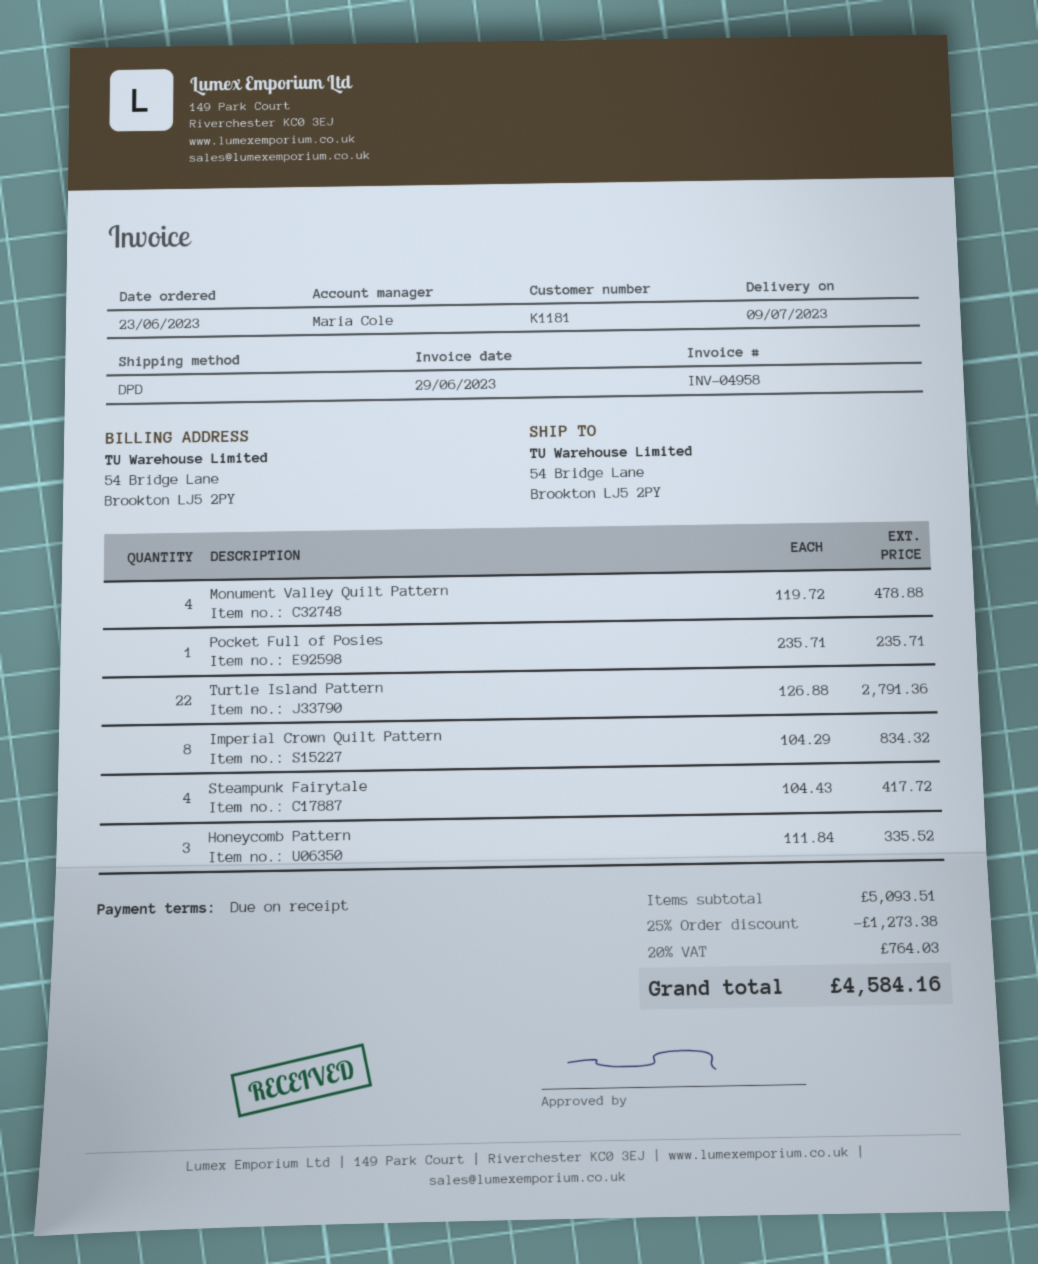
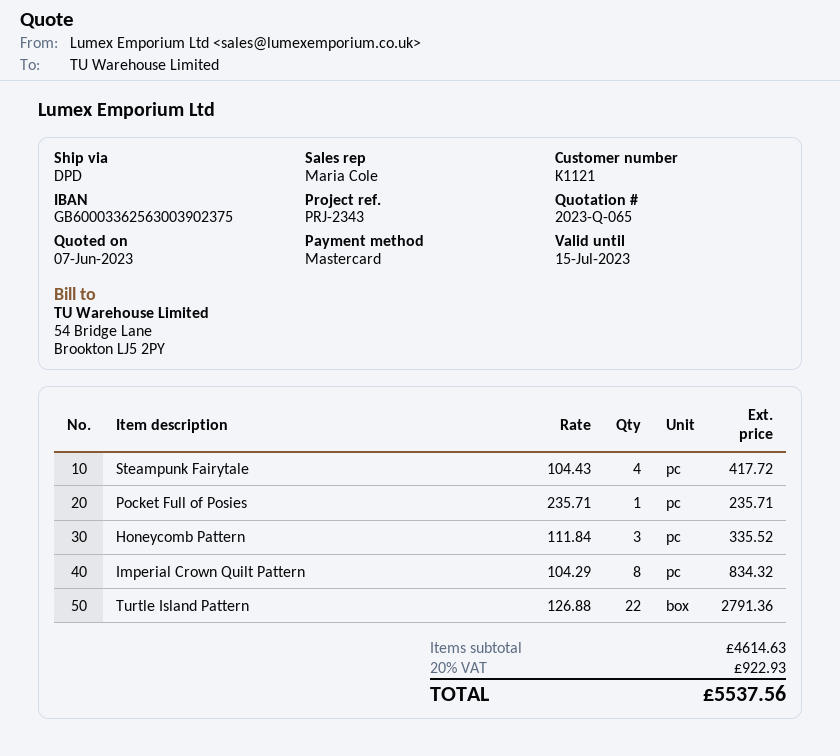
customer number: K1181 -> K1121
Monument Valley Quilt Pattern: 4 x 119.72 = 478.88 -> none
subtotal: 5093.51 -> 4614.63
discount: 25% = 1273.38 -> none
tax: 20% = 764.03 -> 20% = 922.93
total: 4584.16 -> 5537.56

